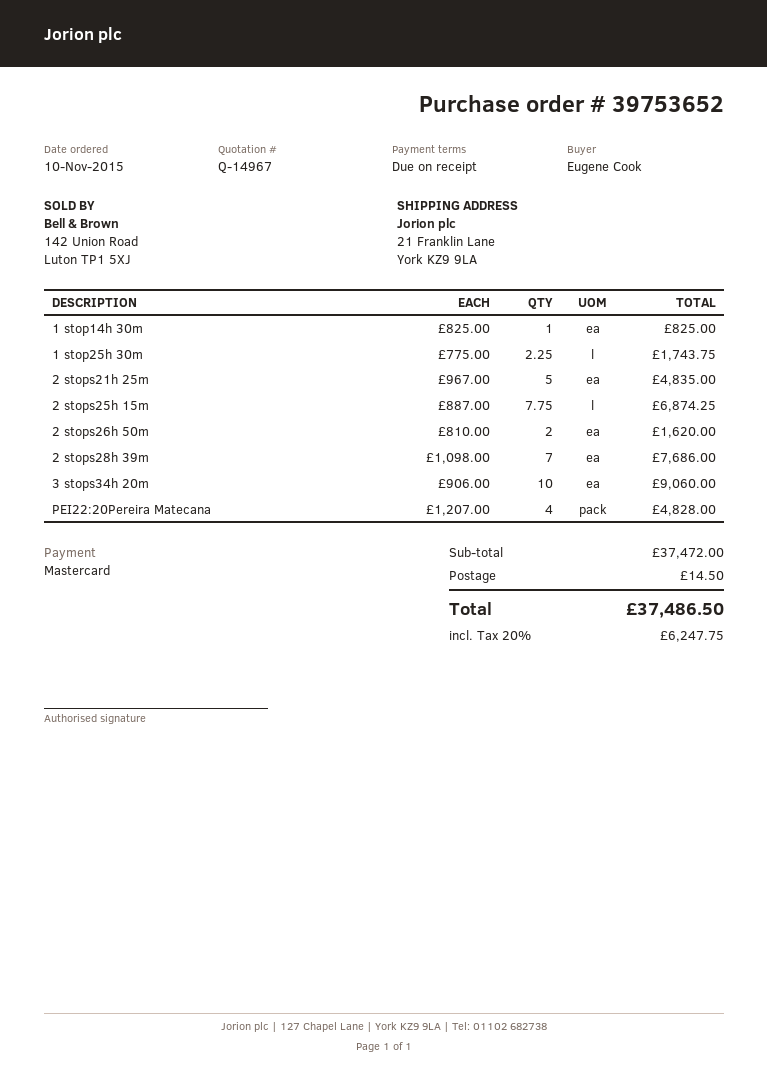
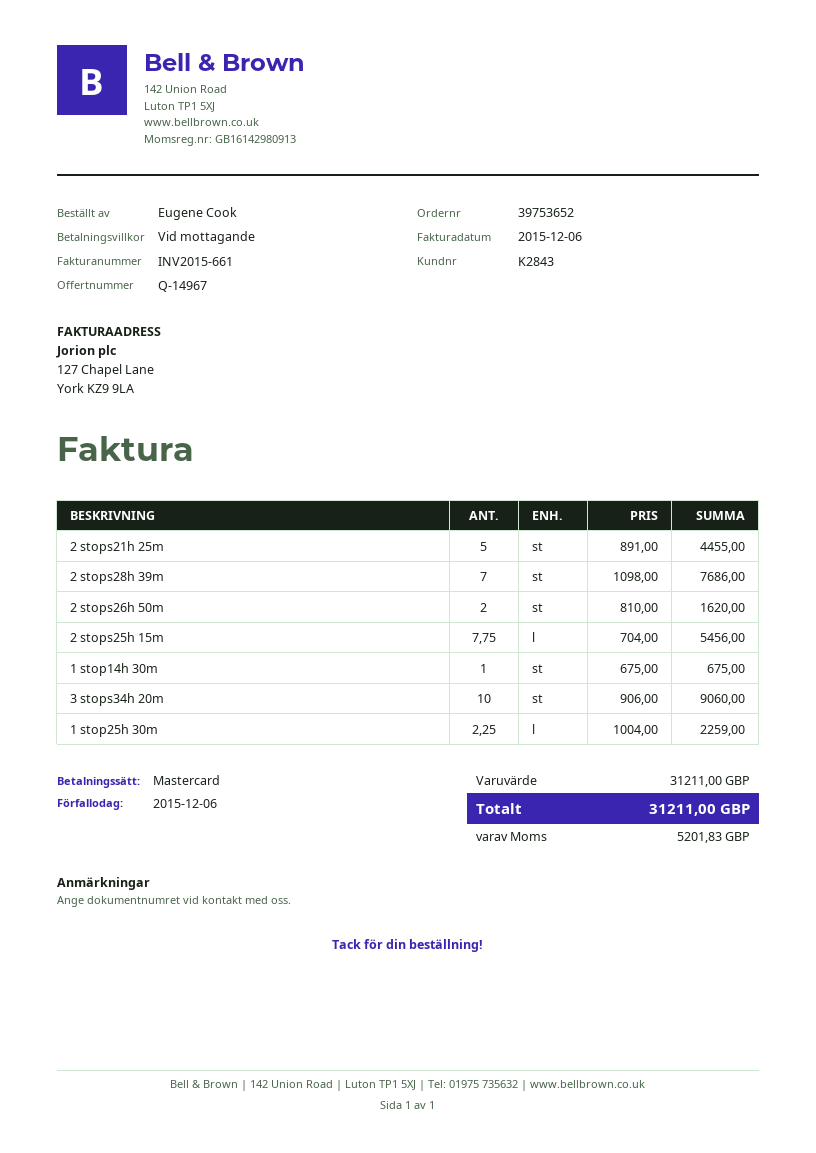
1 stop14h 30m: 1 x 825.00 = 825.00 -> 1 x 675.00 = 675.00
1 stop25h 30m: 2.25 x 775.00 = 1743.75 -> 2.25 x 1004.00 = 2259.00
2 stops21h 25m: 5 x 967.00 = 4835.00 -> 5 x 891.00 = 4455.00
2 stops25h 15m: 7.75 x 887.00 = 6874.25 -> 7.75 x 704.00 = 5456.00
PEI22:20Pereira Matecana: 4 x 1207.00 = 4828.00 -> none
subtotal: 37472.00 -> 31211.00
shipping: 14.50 -> none
tax: 6247.75 -> 5201.83
total: 37486.50 -> 31211.00

